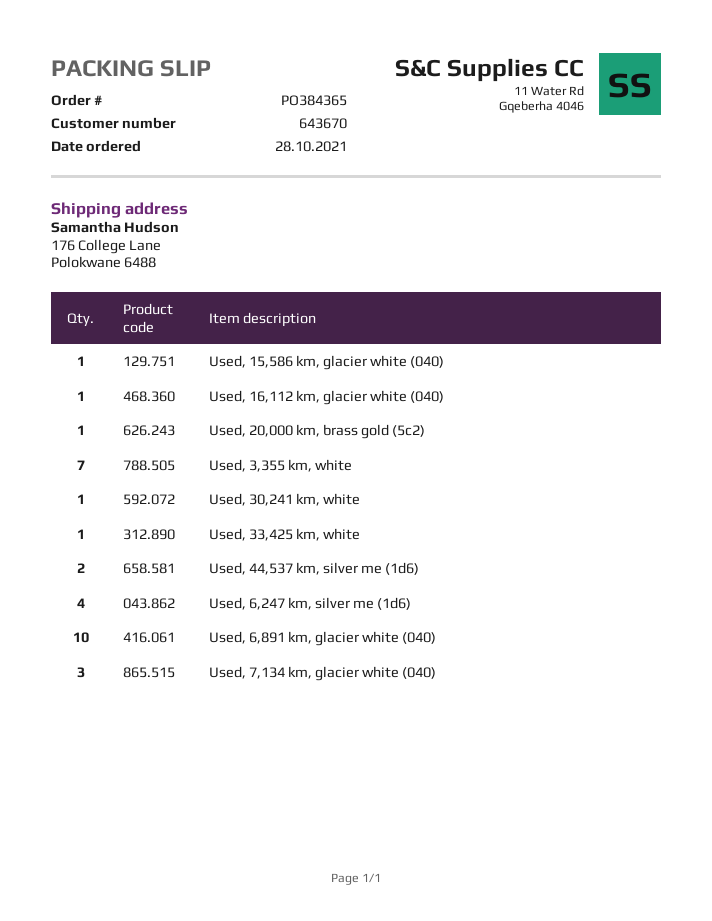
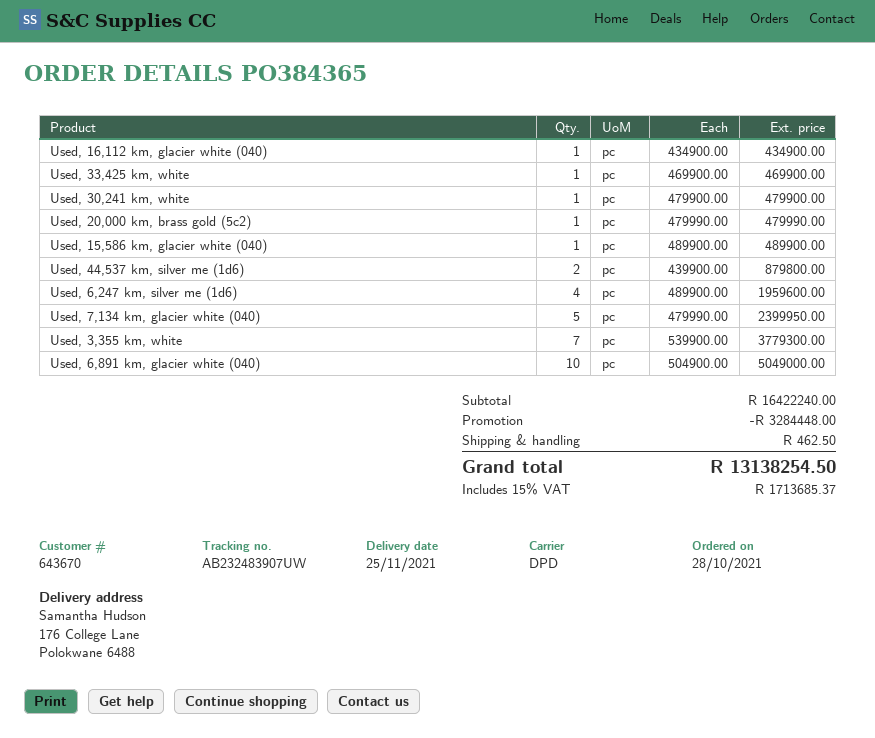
Used, 7,134 km, glacier white (040): 3 -> 5

